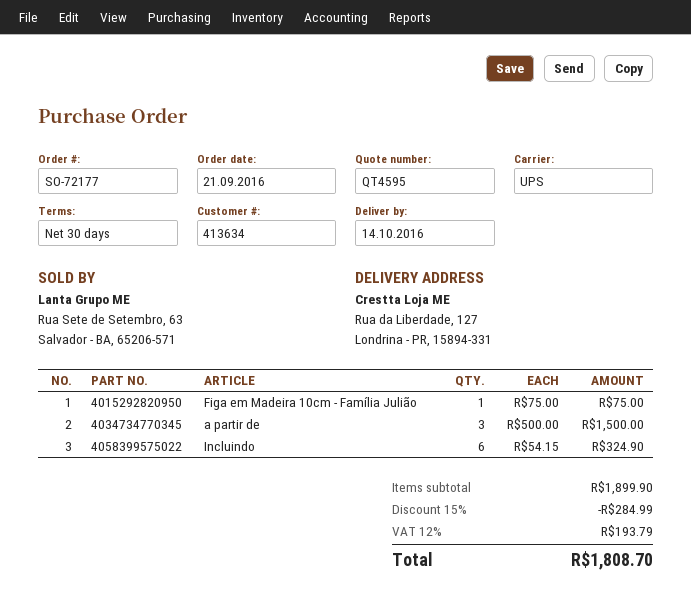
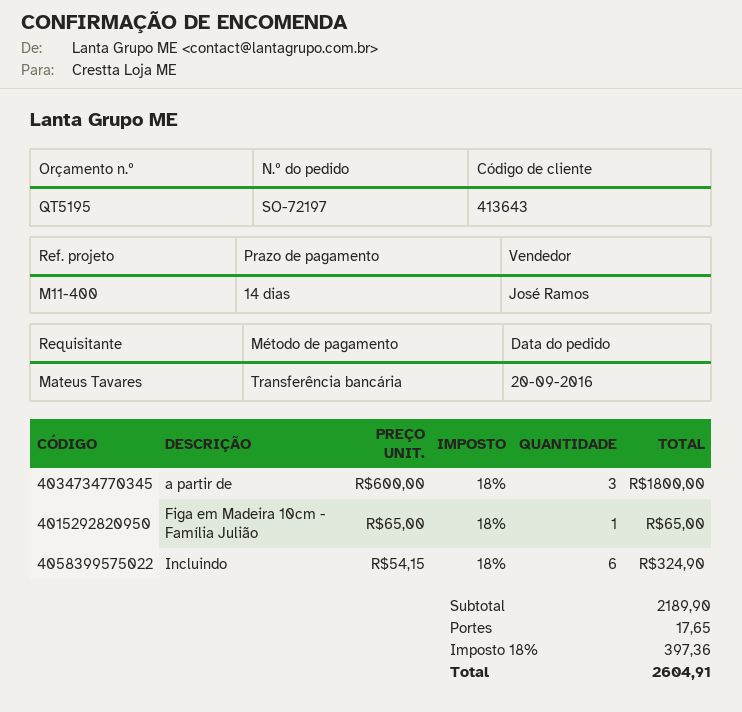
quote number: QT4595 -> QT5195
order number: SO-72177 -> SO-72197
order date: 2016-09-21 -> 2016-09-20
payment terms: 30 days -> 14 days
customer number: 413634 -> 413643
Figa em Madeira 10cm - Família Julião: 1 x 75.00 = 75.00 -> 1 x 65.00 = 65.00
a partir de: 3 x 500.00 = 1500.00 -> 3 x 600.00 = 1800.00
subtotal: 1899.90 -> 2189.90
discount: 15% = 284.99 -> none
shipping: none -> 17.65
tax: 12% = 193.79 -> 18% = 397.36
total: 1808.70 -> 2604.91

